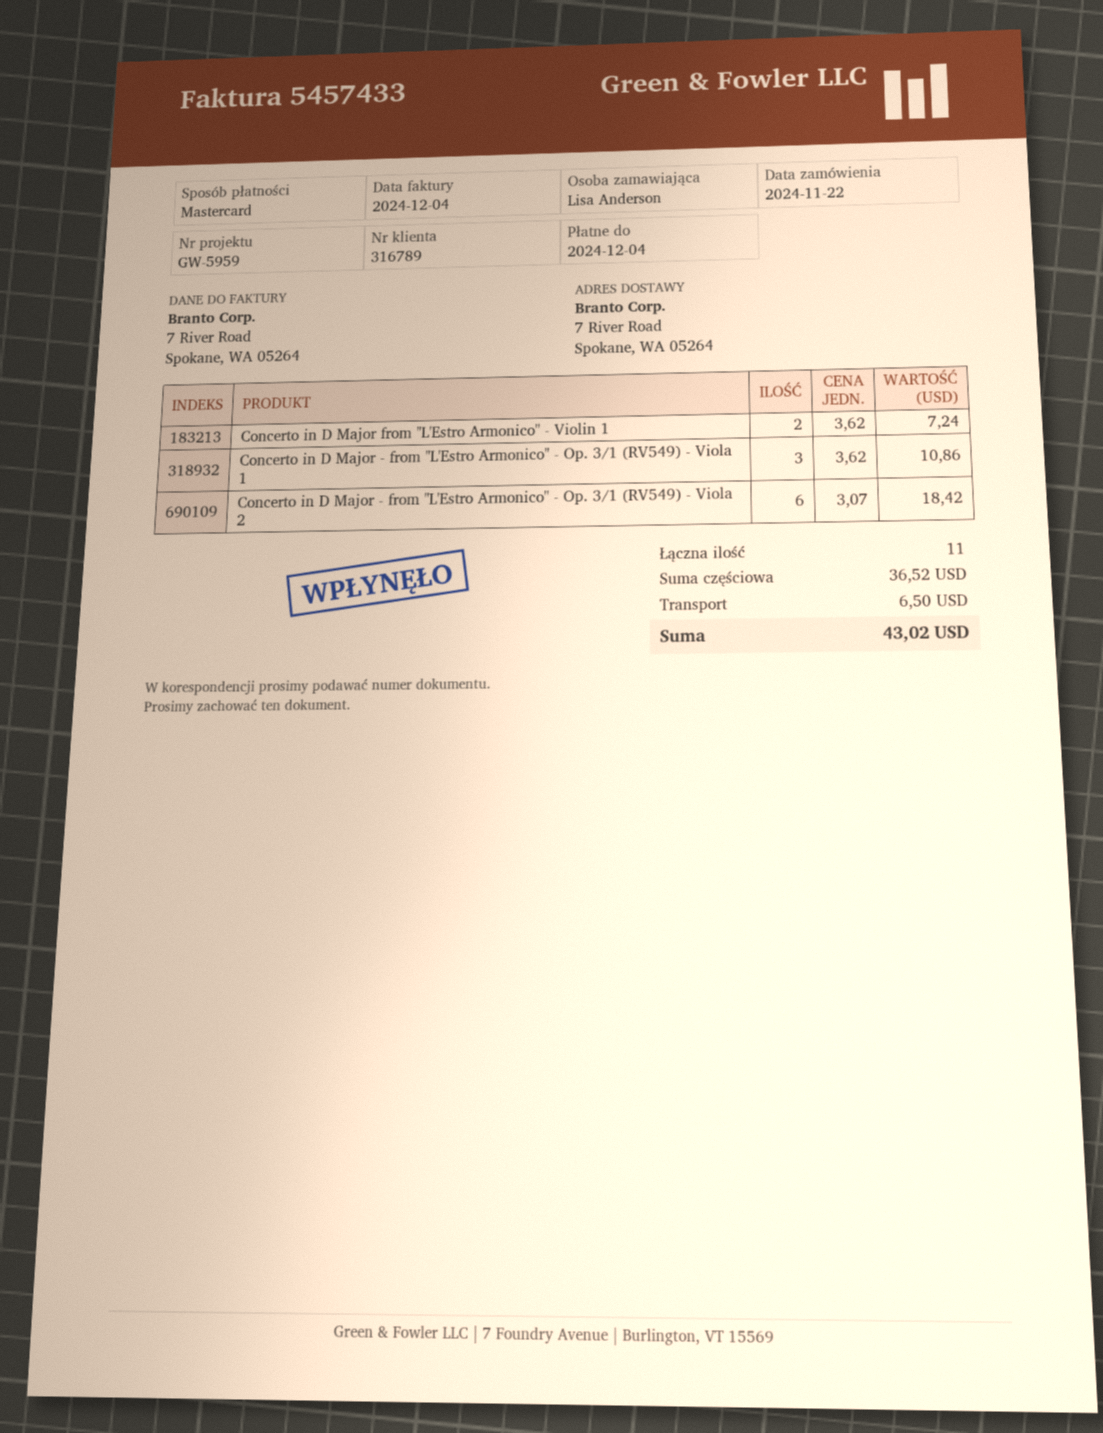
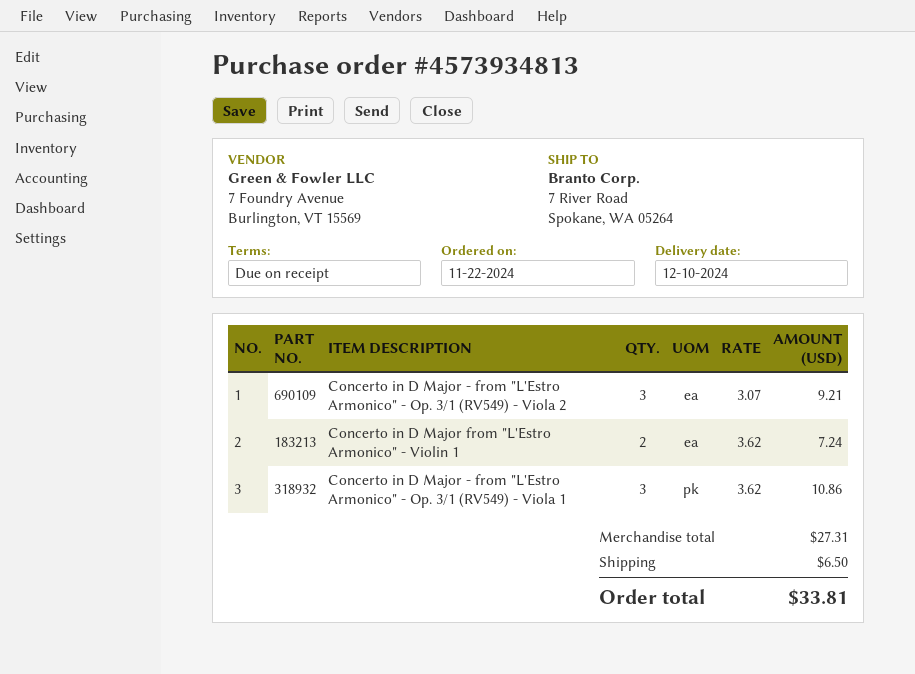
Concerto in D Major - from "L'Estro Armonico" - Op. 3/1 (RV549) - Viola 2: 6 x 3.07 = 18.42 -> 3 x 3.07 = 9.21
subtotal: 36.52 -> 27.31
total: 43.02 -> 33.81

